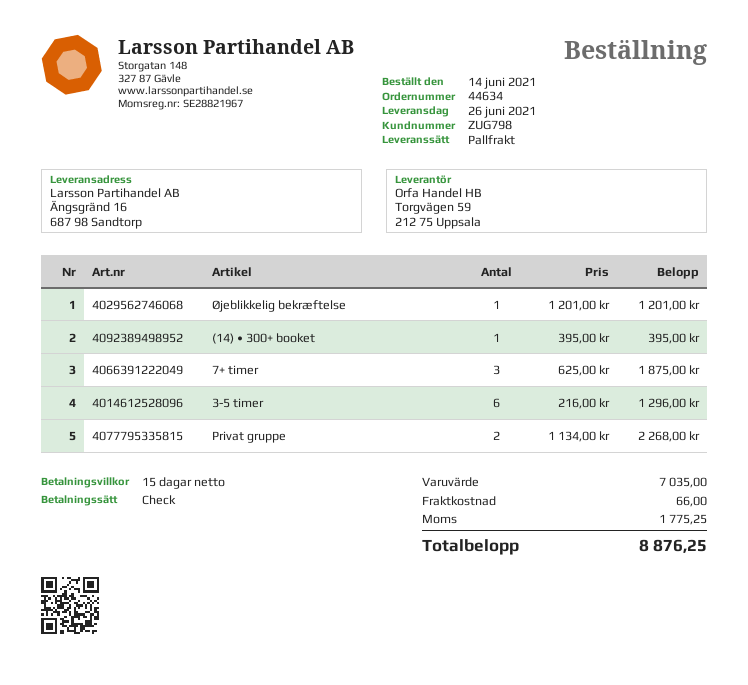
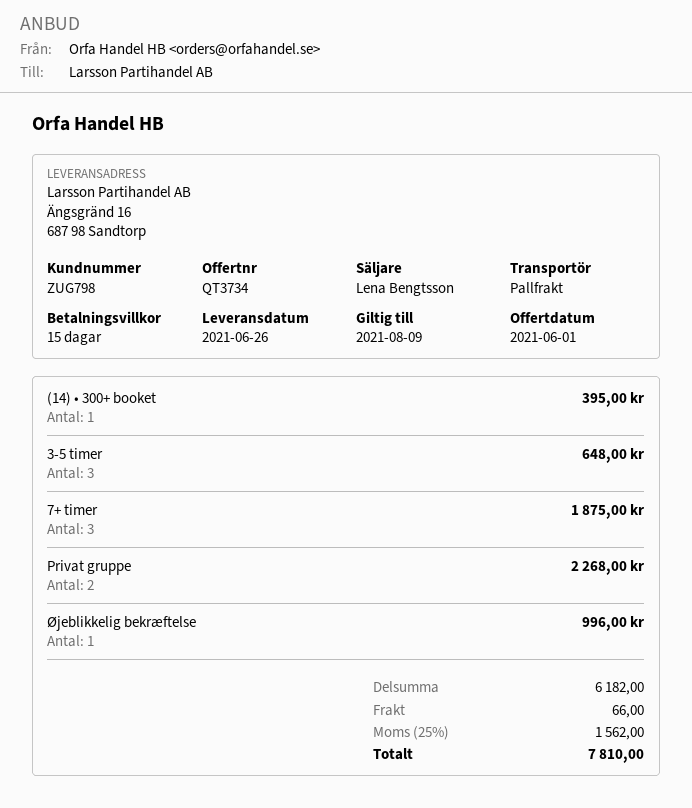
Øjeblikkelig bekræftelse: 1 for 1201.00 -> 1 for 996.00
3-5 timer: 6 for 1296.00 -> 3 for 648.00
subtotal: 7035.00 -> 6182.00
tax: 1775.25 -> 1562.00
total: 8876.25 -> 7810.00

